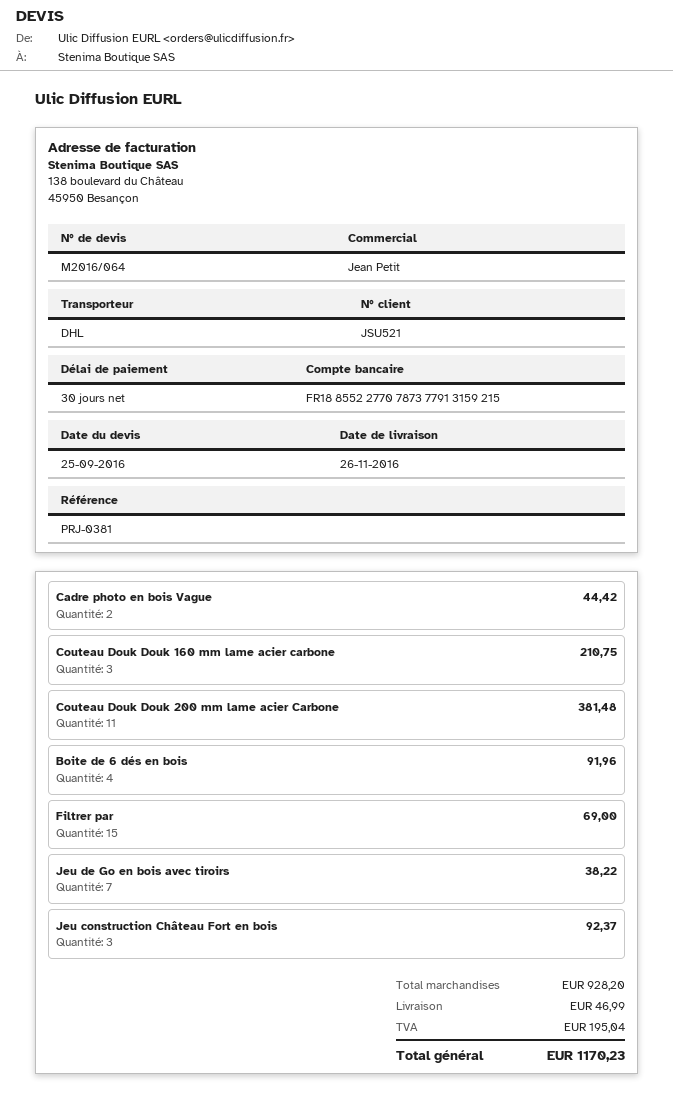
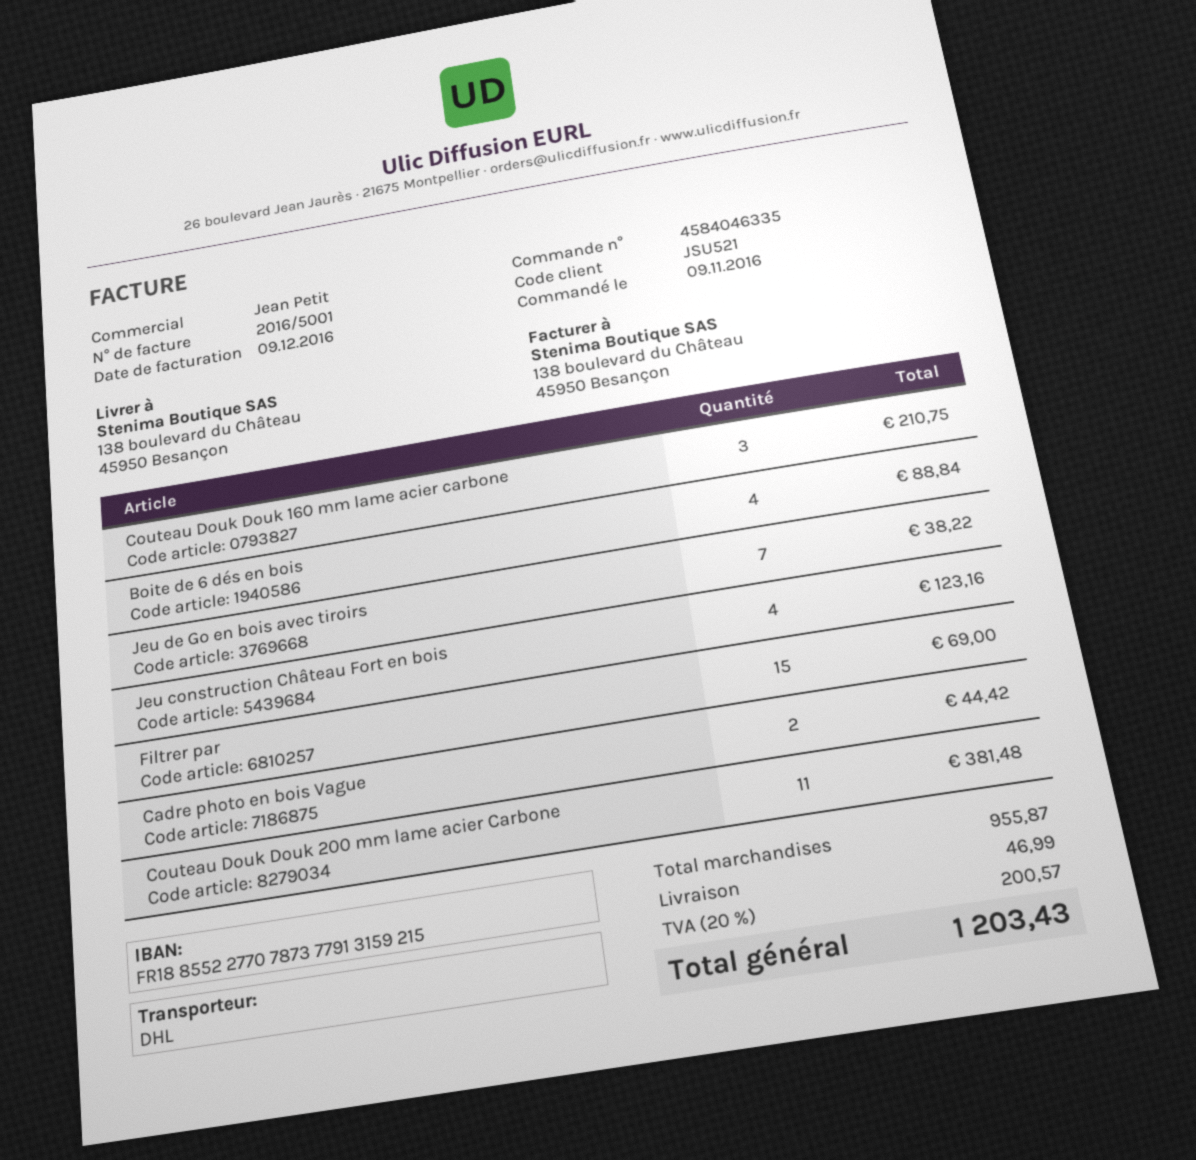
Boite de 6 dés en bois: 4 for 91.96 -> 4 for 88.84
Jeu construction Château Fort en bois: 3 for 92.37 -> 4 for 123.16
subtotal: 928.20 -> 955.87
tax: 195.04 -> 200.57
total: 1170.23 -> 1203.43

